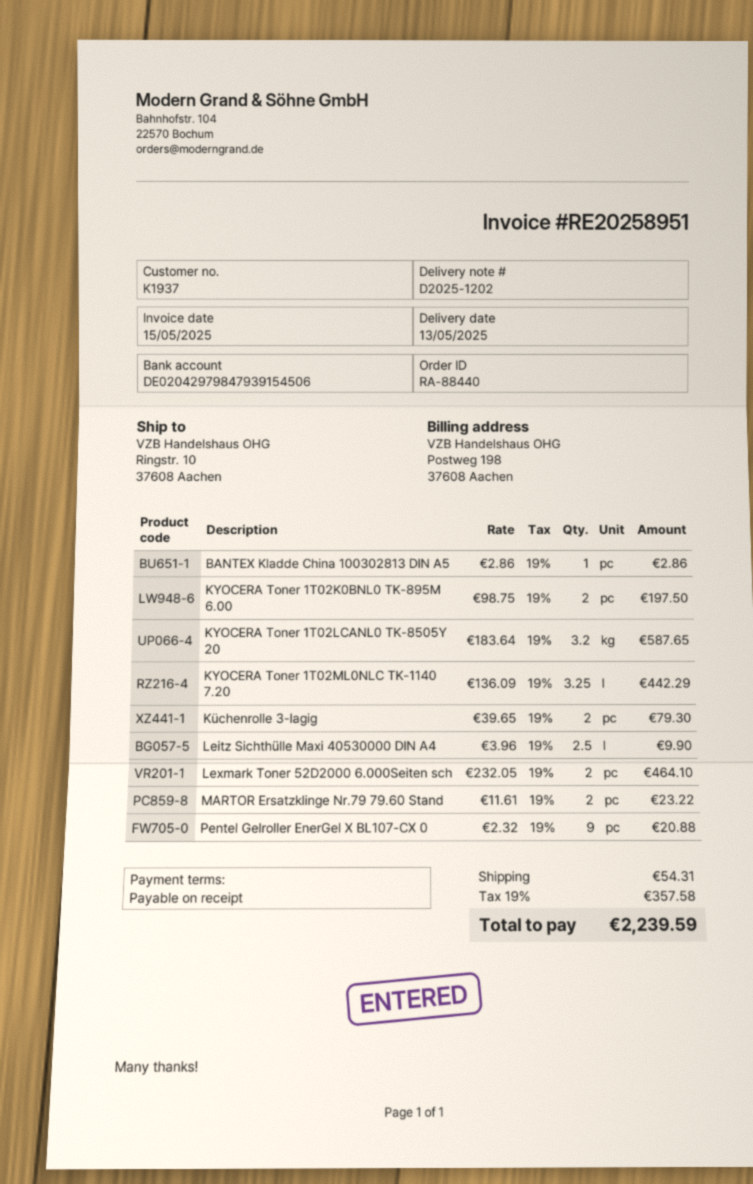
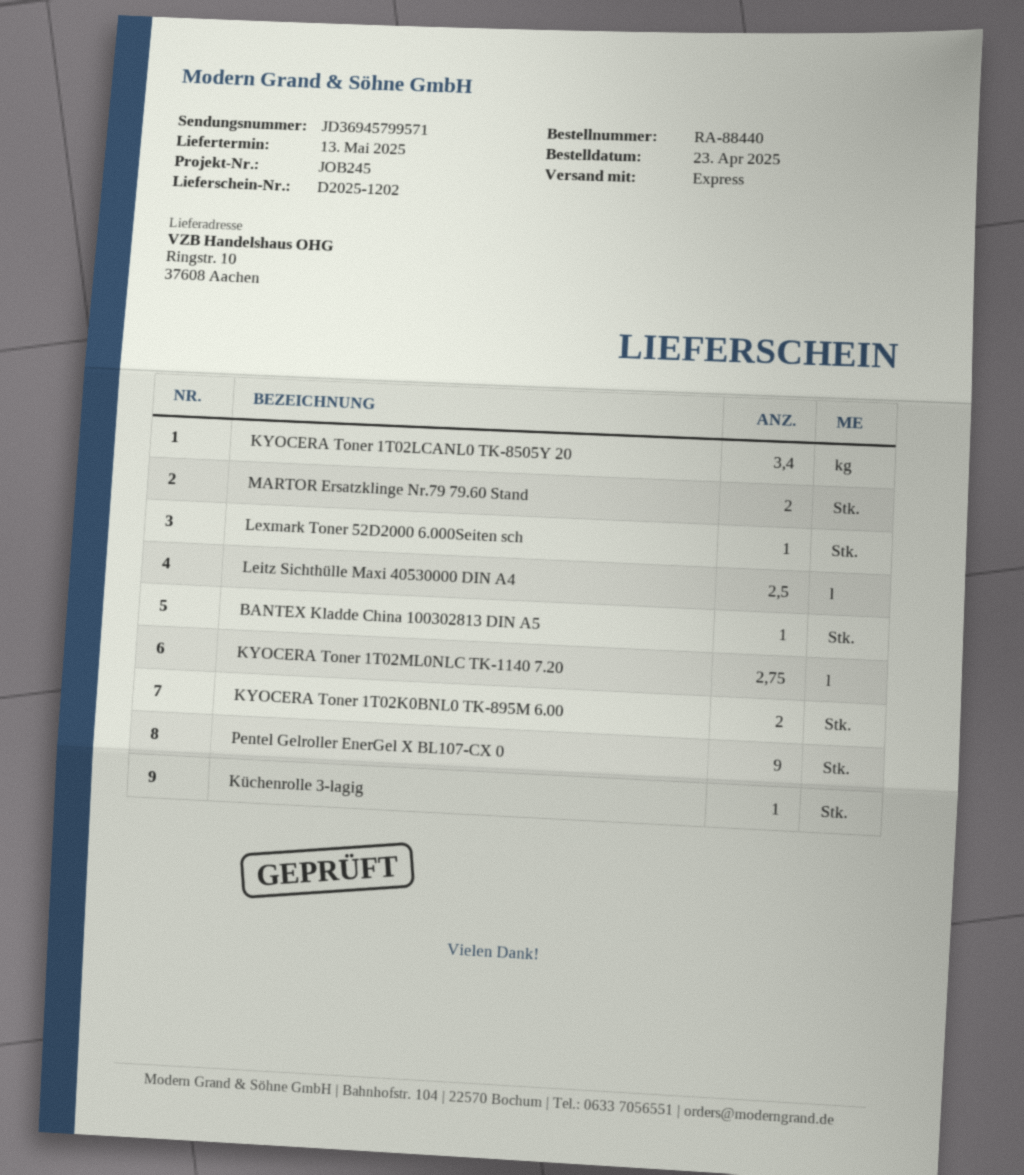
KYOCERA Toner 1T02LCANL0 TK-8505Y 20: 3.2 -> 3.4
KYOCERA Toner 1T02ML0NLC TK-1140 7.20: 3.25 -> 2.75
Küchenrolle 3-lagig: 2 -> 1
Lexmark Toner 52D2000 6.000Seiten sch: 2 -> 1

